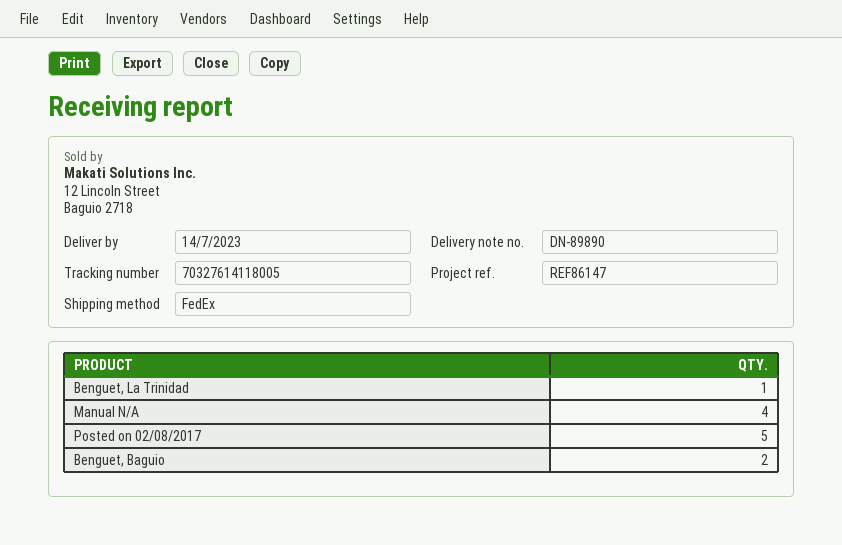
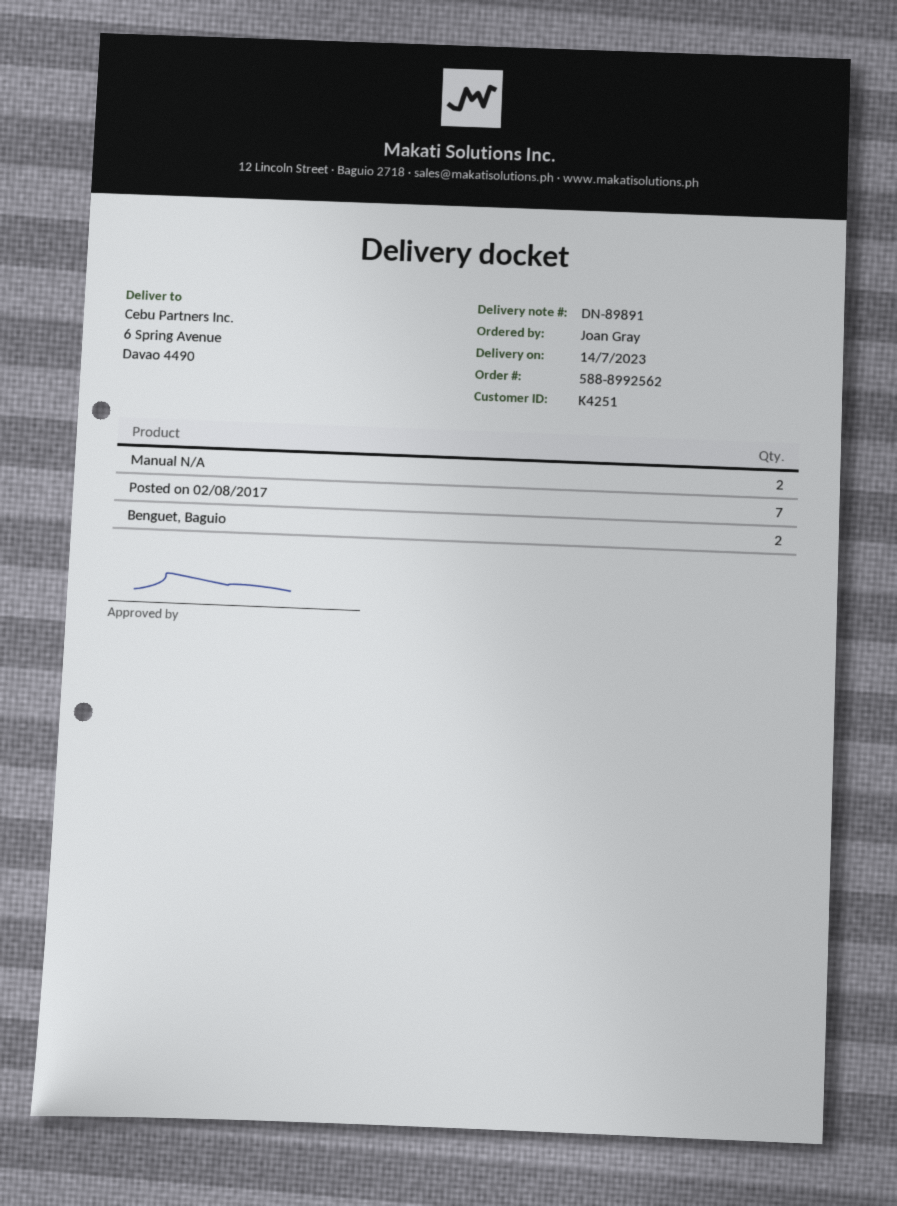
delivery note number: DN-89890 -> DN-89891
Benguet, La Trinidad: 1 -> none
Manual N/A: 4 -> 2
Posted on 02/08/2017: 5 -> 7

